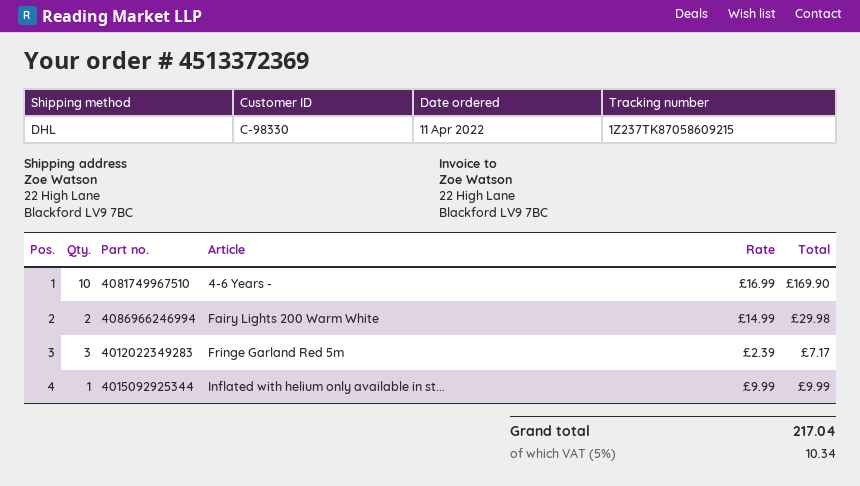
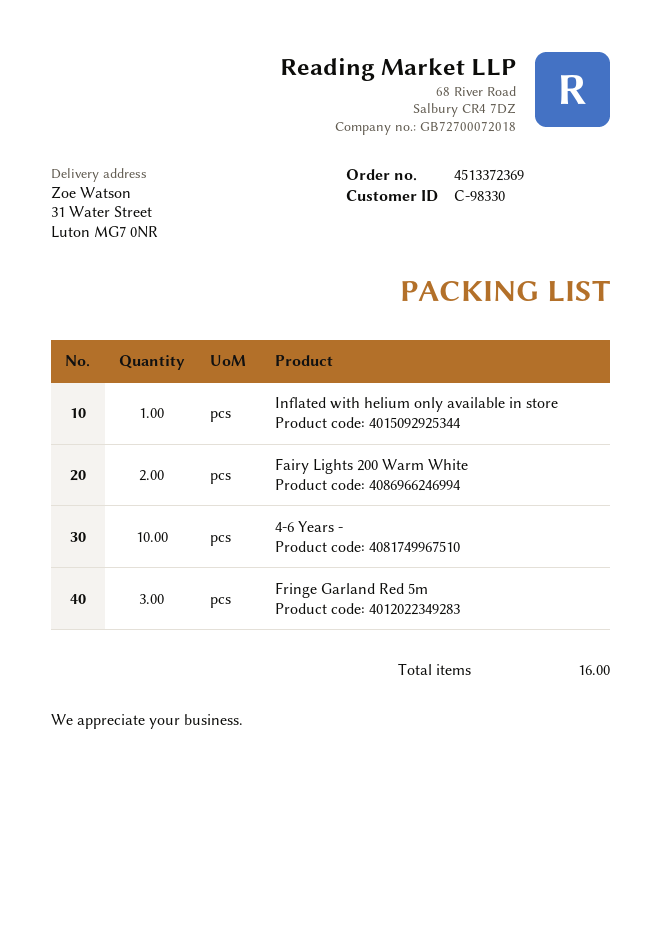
ship to: 22 High Lane, Blackford LV9 7BC -> 31 Water Street, Luton MG7 0NR

